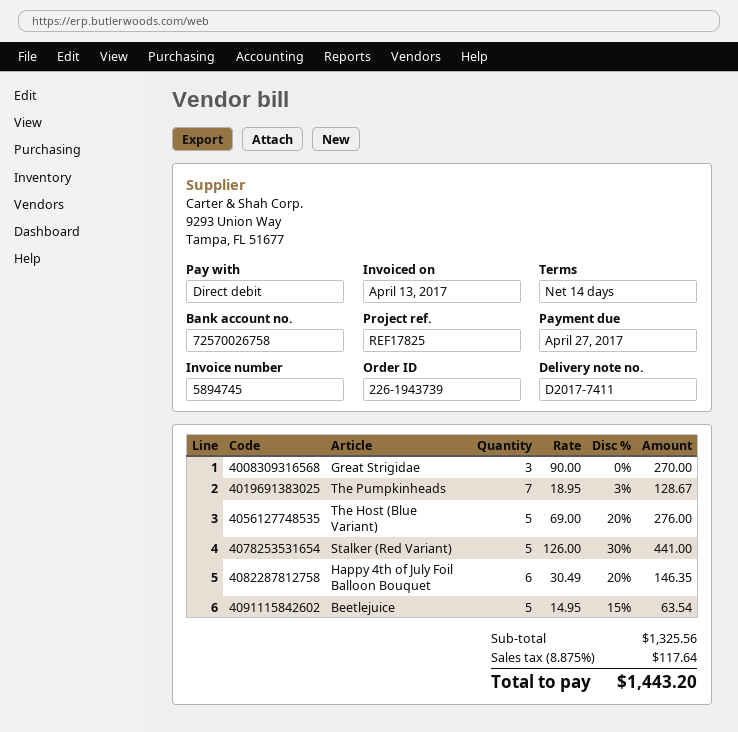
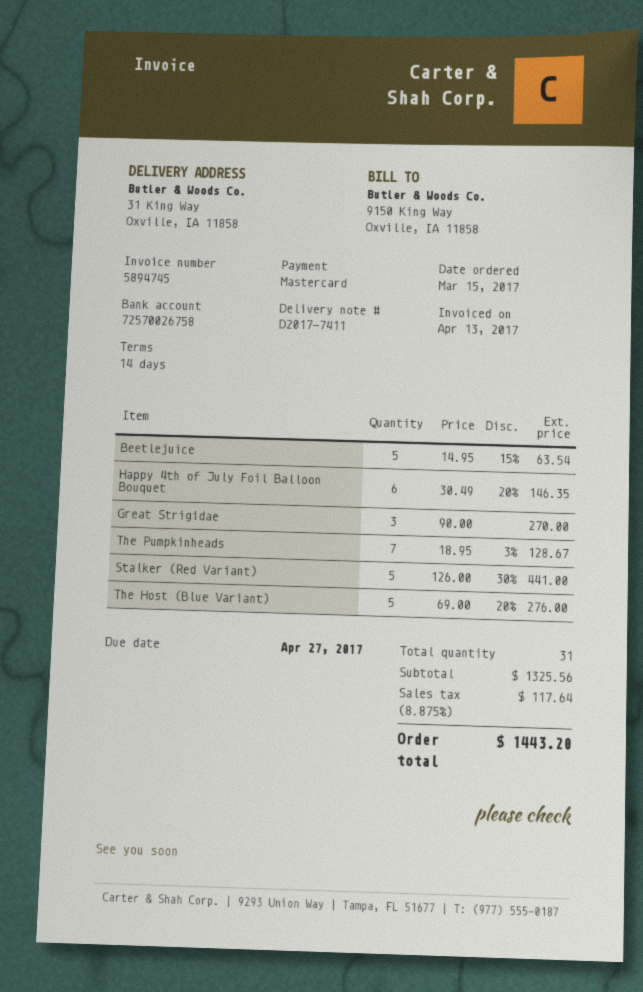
payment method: direct debit -> Mastercard

